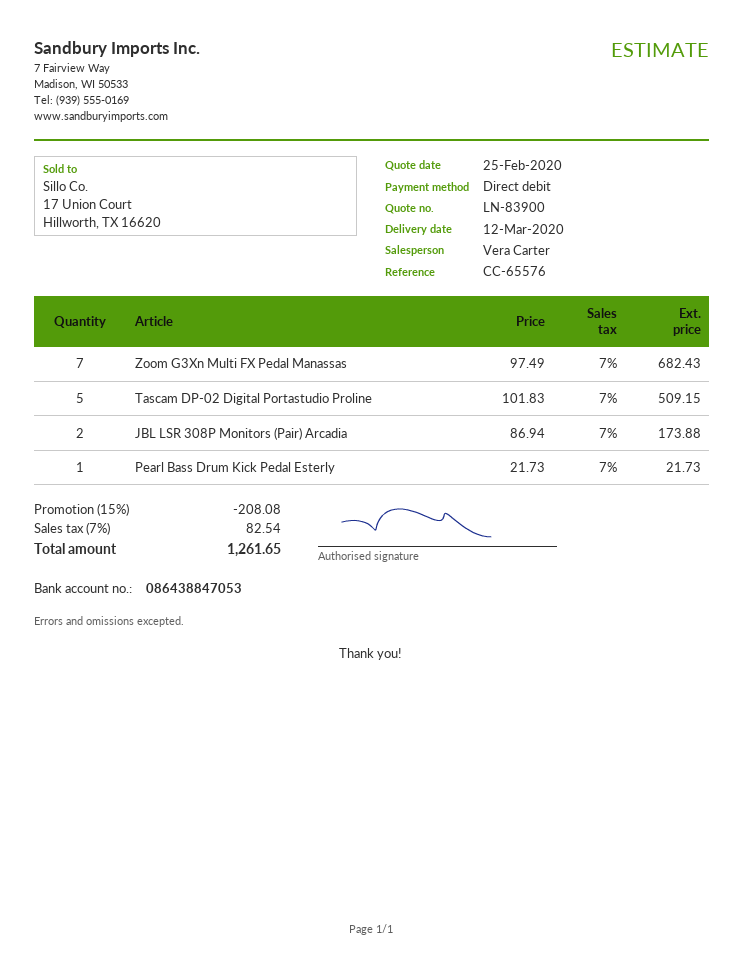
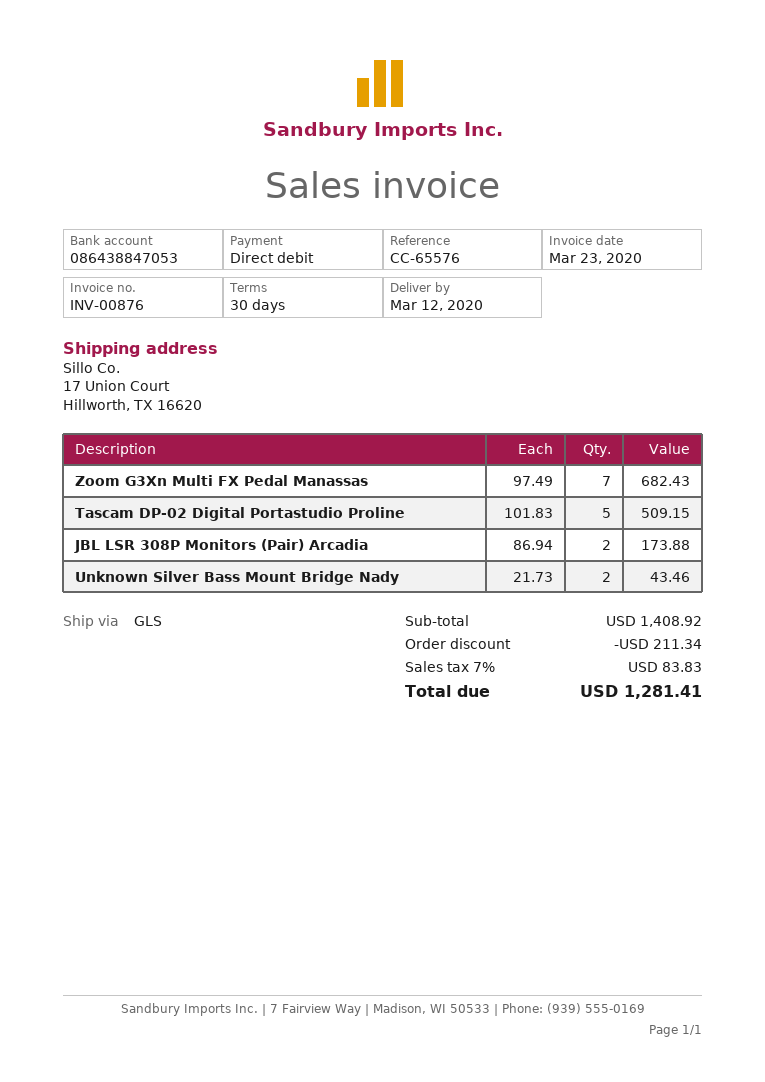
Pearl Bass Drum Kick Pedal Esterly: 1 x 21.73 = 21.73 -> none
Unknown Silver Bass Mount Bridge Nady: none -> 2 x 21.73 = 43.46
discount: 208.08 -> 211.34
tax: 7% = 82.54 -> 7% = 83.83
total: 1261.65 -> 1281.41

